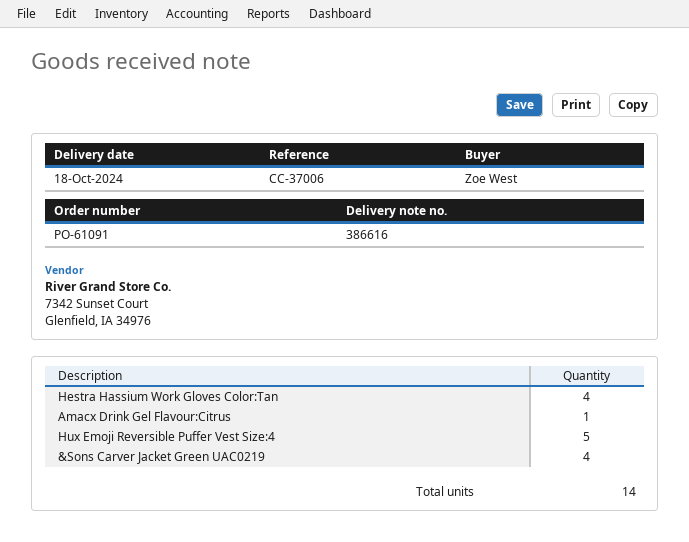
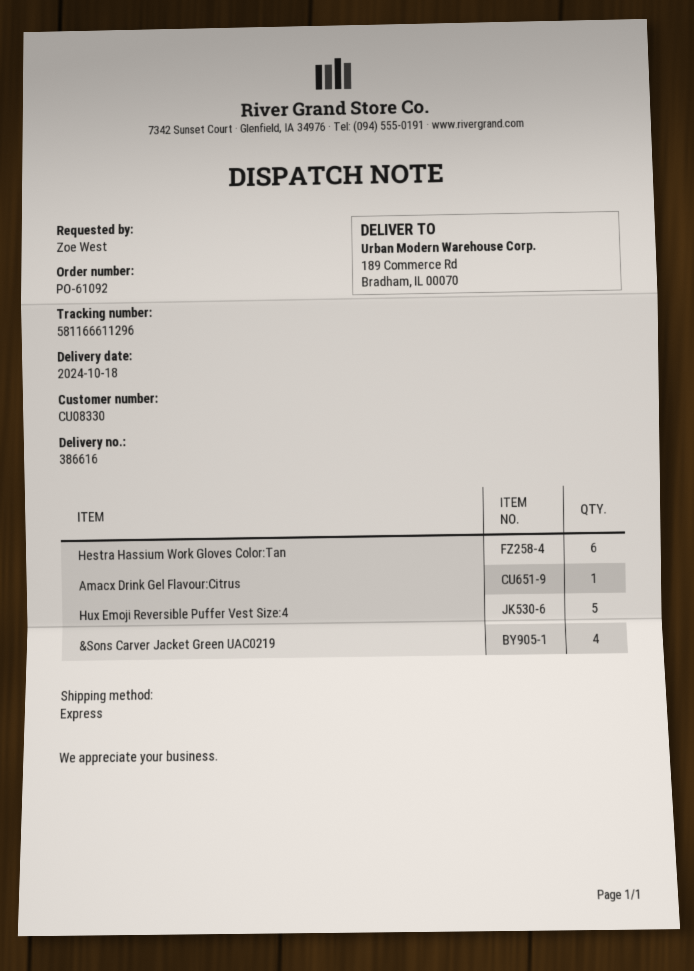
order number: PO-61091 -> PO-61092
Hestra Hassium Work Gloves Color:Tan: 4 -> 6

